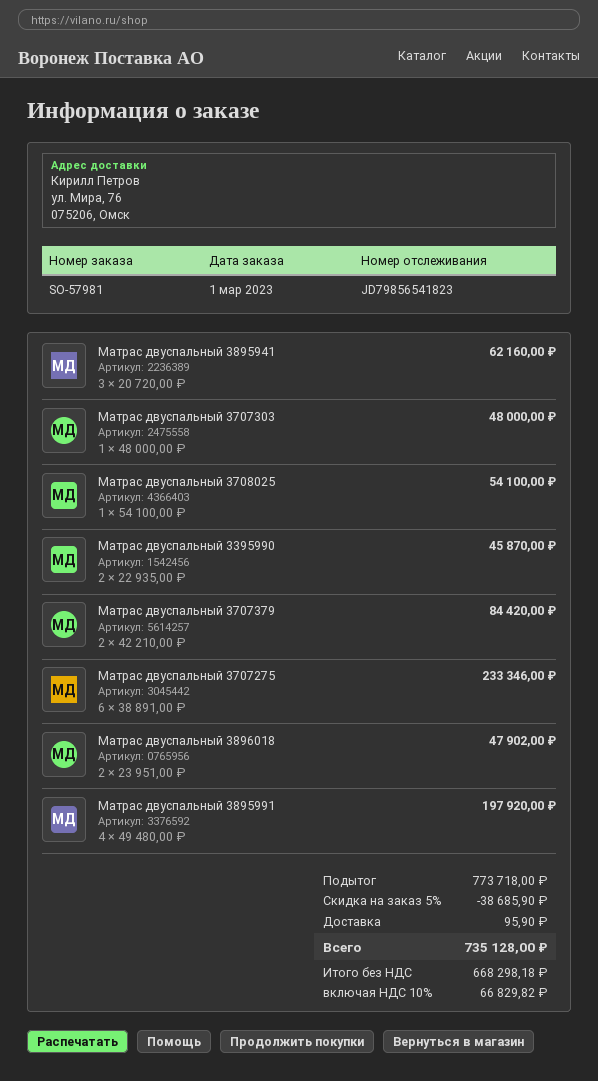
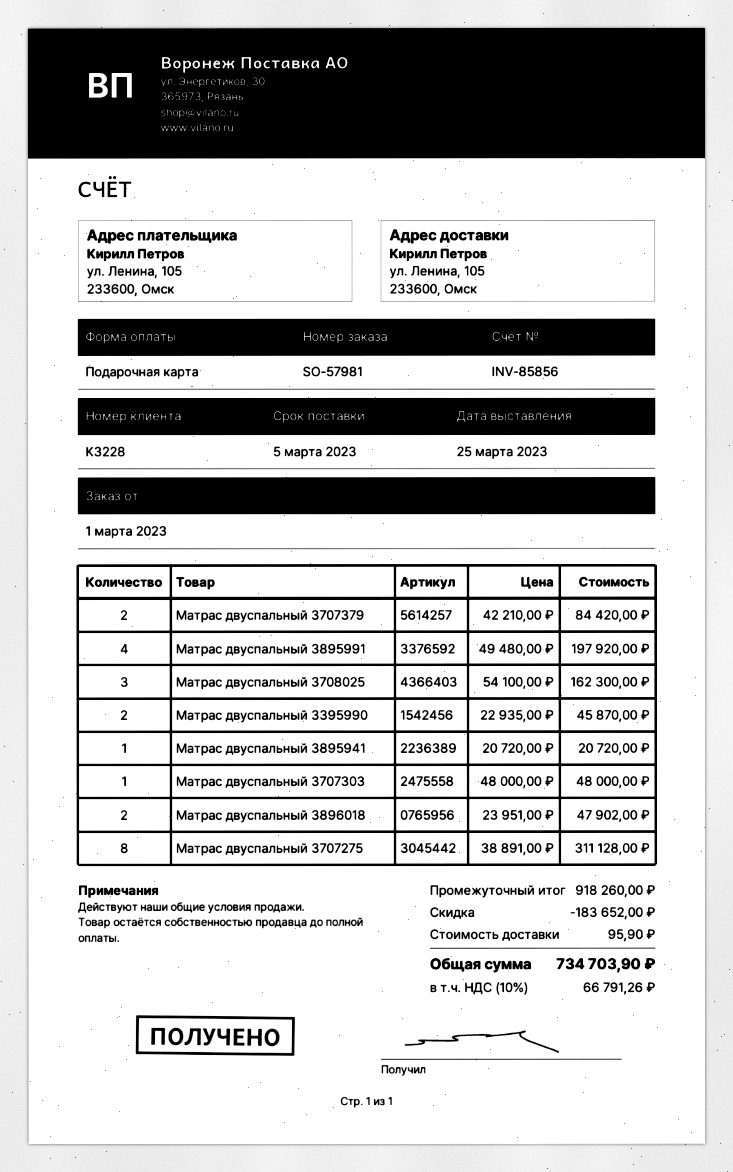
ship to: ул. Мира, 76, 075206, Омск -> ул. Ленина, 105, 233600, Омск
Матрас двуспальный 3895941: 3 x 20720.00 = 62160.00 -> 1 x 20720.00 = 20720.00
Матрас двуспальный 3708025: 1 x 54100.00 = 54100.00 -> 3 x 54100.00 = 162300.00
Матрас двуспальный 3707275: 6 x 38891.00 = 233346.00 -> 8 x 38891.00 = 311128.00
subtotal: 773718.00 -> 918260.00
discount: 38685.90 -> 183652.00
tax: 10% = 66829.82 -> 10% = 66791.26
total: 735128.00 -> 734703.90

